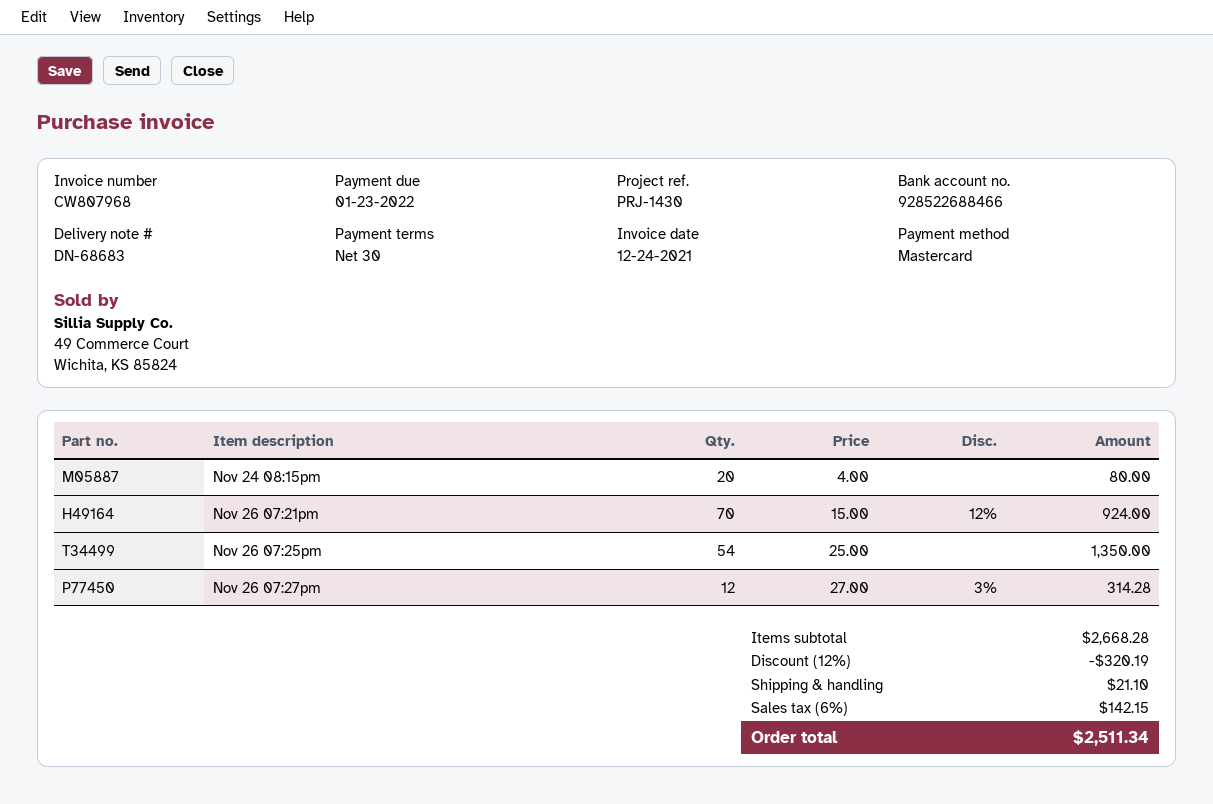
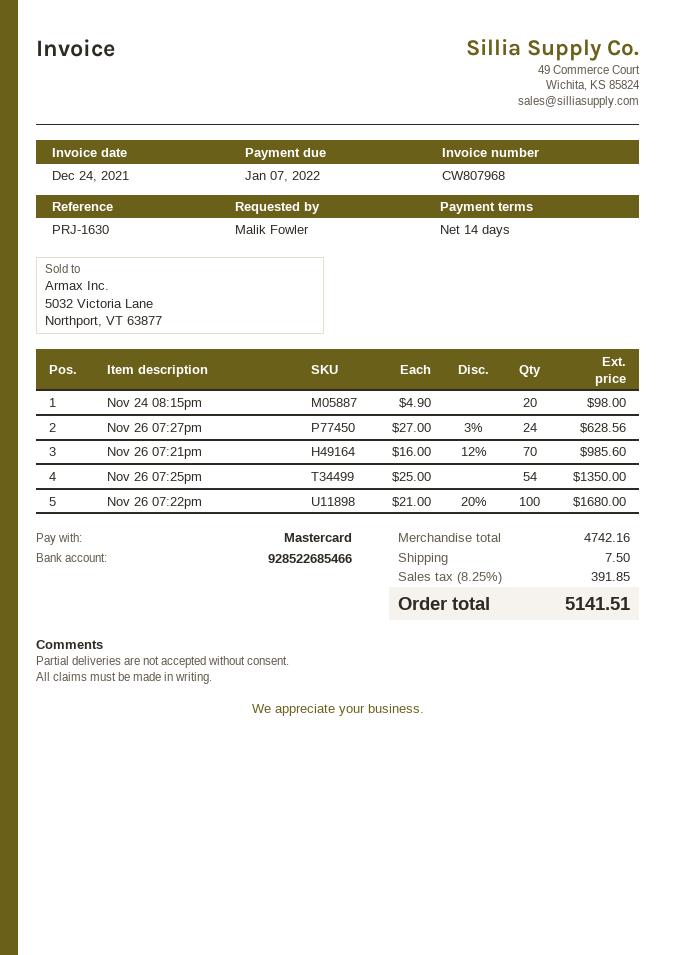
payment terms: 30 days -> 14 days
due date: 2022-01-23 -> 2022-01-07
reference: PRJ-1430 -> PRJ-1630
bank account: 928522688466 -> 928522685466
Nov 24 08:15pm: 20 x 4.00 = 80.00 -> 20 x 4.90 = 98.00
Nov 26 07:21pm: 70 x 15.00 - 12% = 924.00 -> 70 x 16.00 - 12% = 985.60
Nov 26 07:27pm: 12 x 27.00 - 3% = 314.28 -> 24 x 27.00 - 3% = 628.56
Nov 26 07:22pm: none -> 100 x 21.00 - 20% = 1680.00
subtotal: 2668.28 -> 4742.16
discount: 12% = 320.19 -> none
shipping: 21.10 -> 7.50
tax: 6% = 142.15 -> 8.25% = 391.85
total: 2511.34 -> 5141.51

